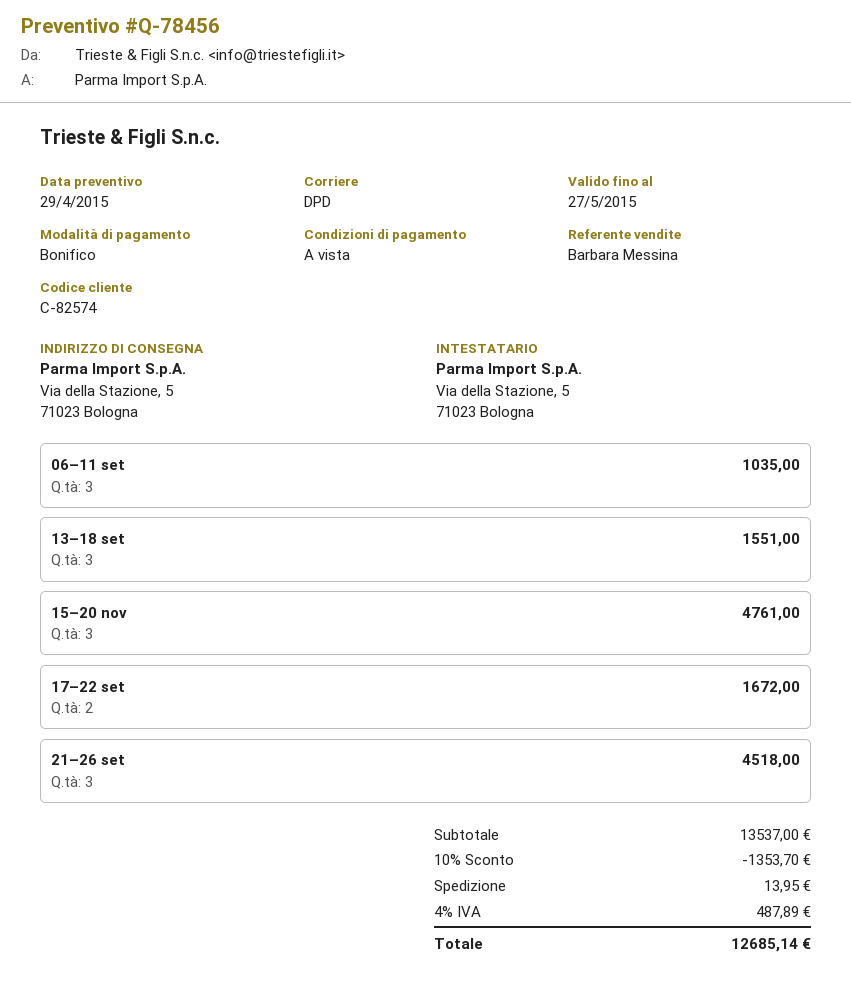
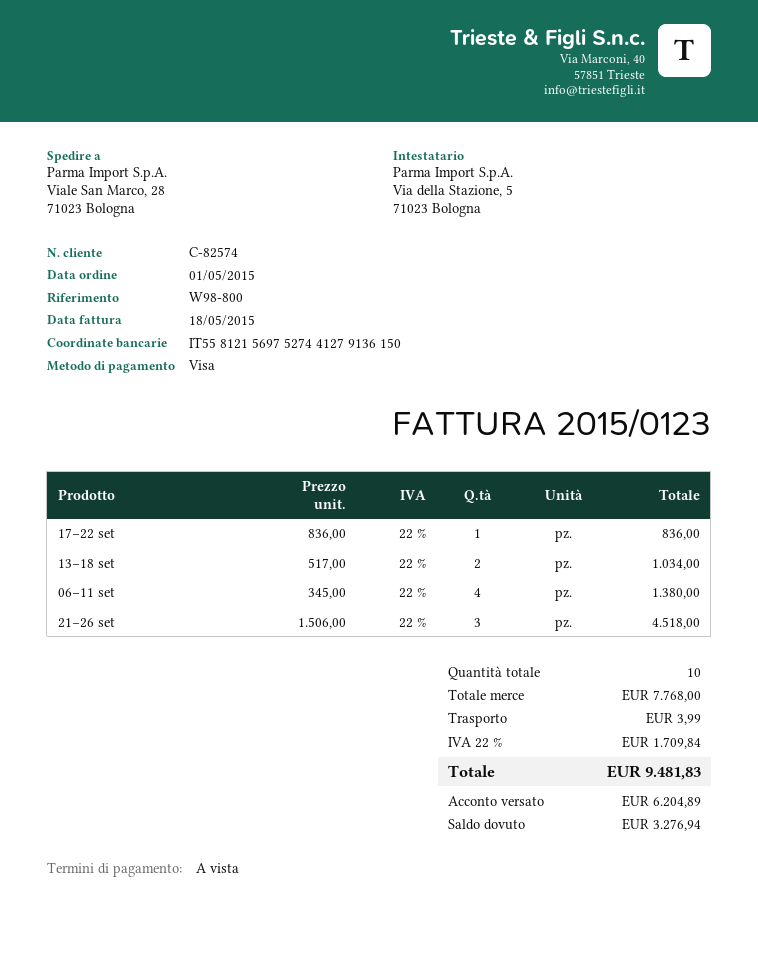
payment method: bank transfer -> Visa
ship to: Via della Stazione, 5, 71023 Bologna -> Viale San Marco, 28, 71023 Bologna
06–11 set: 3 for 1035.00 -> 4 for 1380.00
13–18 set: 3 for 1551.00 -> 2 for 1034.00
15–20 nov: 3 for 4761.00 -> none
17–22 set: 2 for 1672.00 -> 1 for 836.00
subtotal: 13537.00 -> 7768.00
discount: 10% = 1353.70 -> none
shipping: 13.95 -> 3.99
tax: 4% = 487.89 -> 22% = 1709.84
total: 12685.14 -> 9481.83

